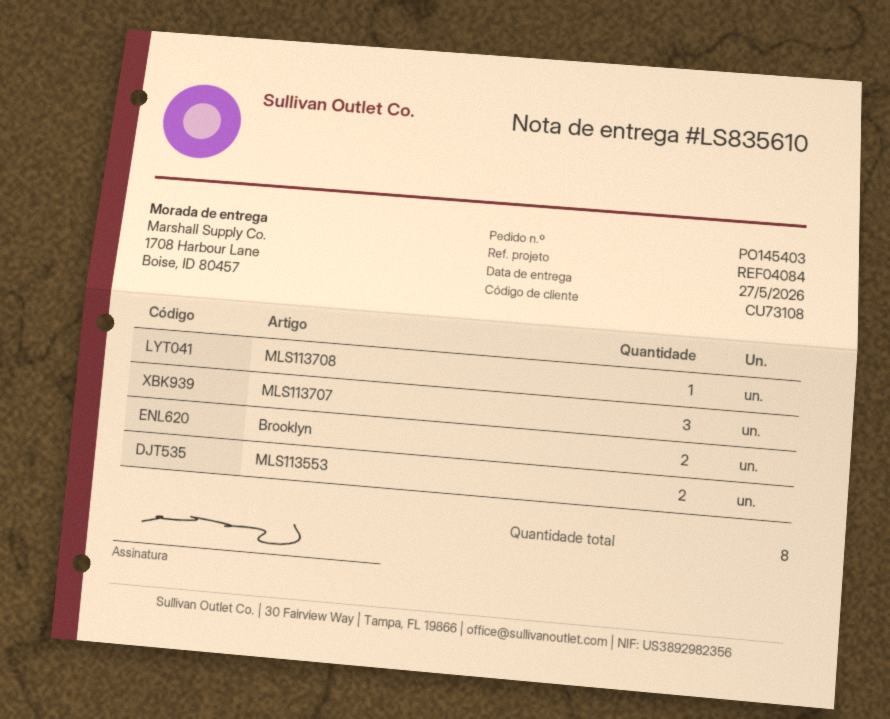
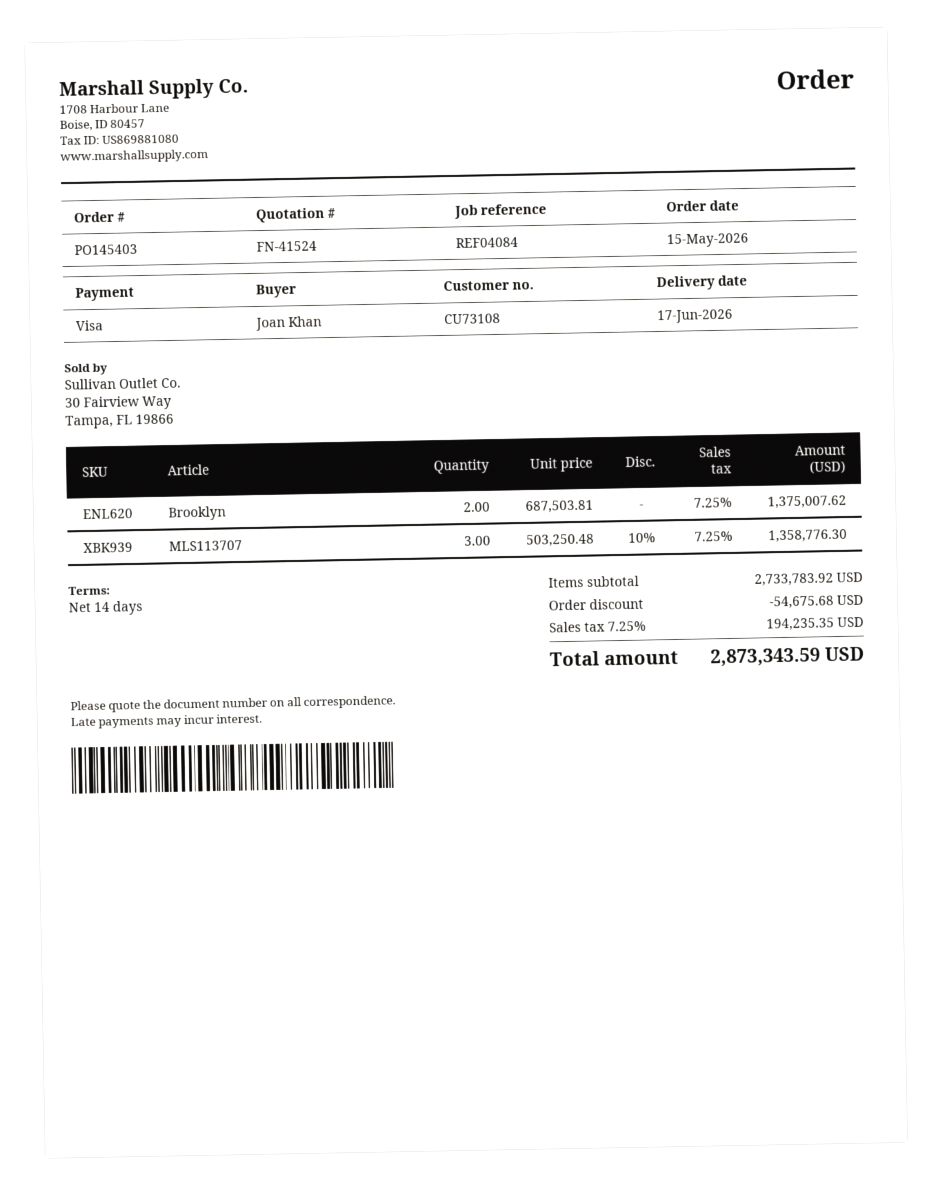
delivery date: 2026-05-27 -> 2026-06-17
MLS113708: 1 -> none
MLS113553: 2 -> none

